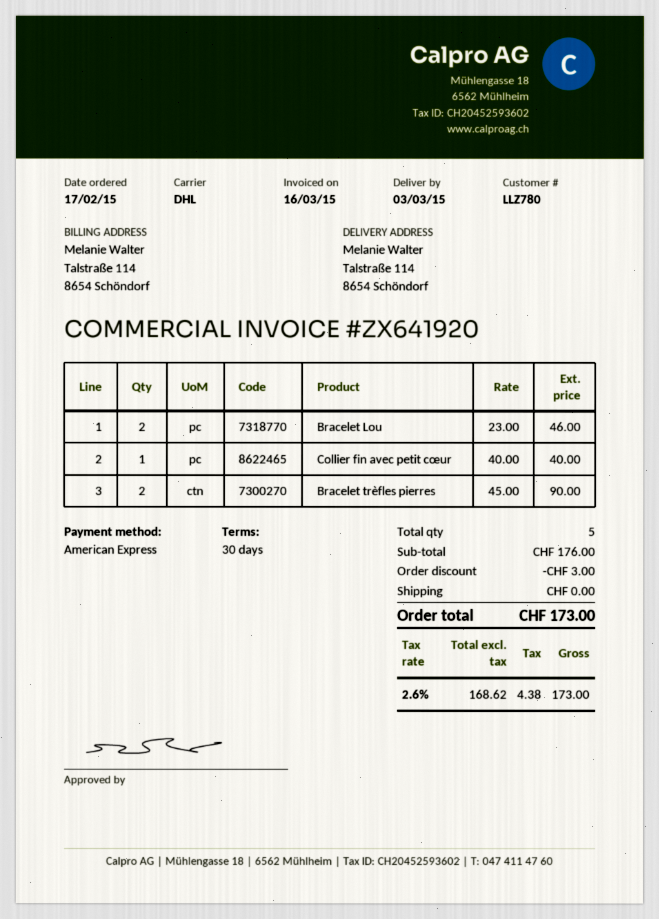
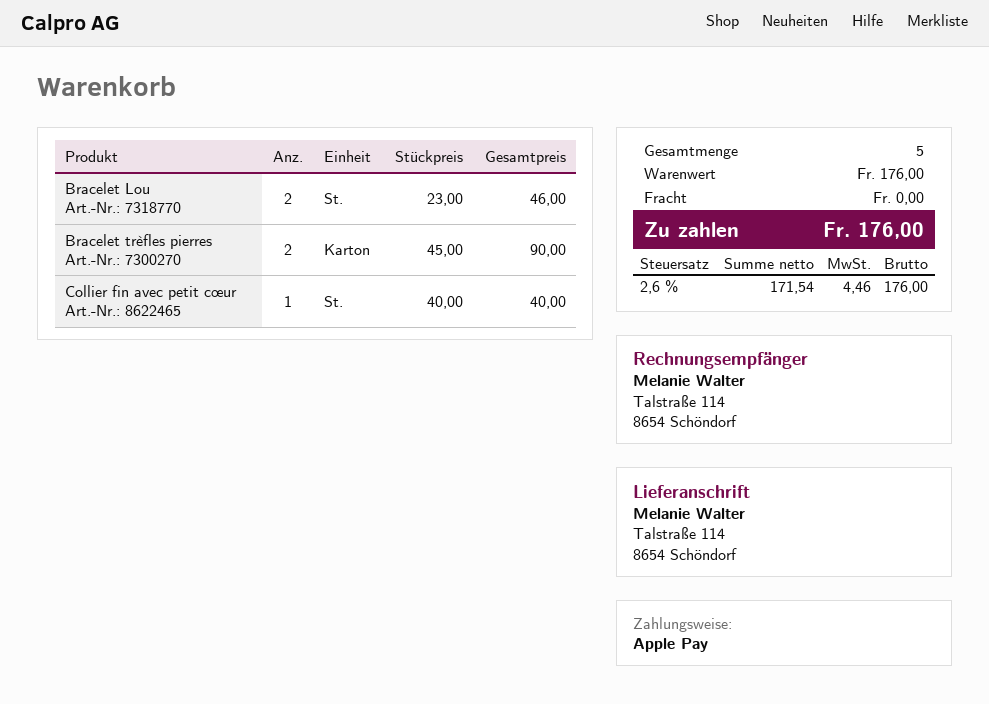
payment method: American Express -> Apple Pay
discount: 3.00 -> none
net: 168.62 -> 171.54
tax: 2.6% = 4.38 -> 2.6% = 4.46
total: 173.00 -> 176.00

